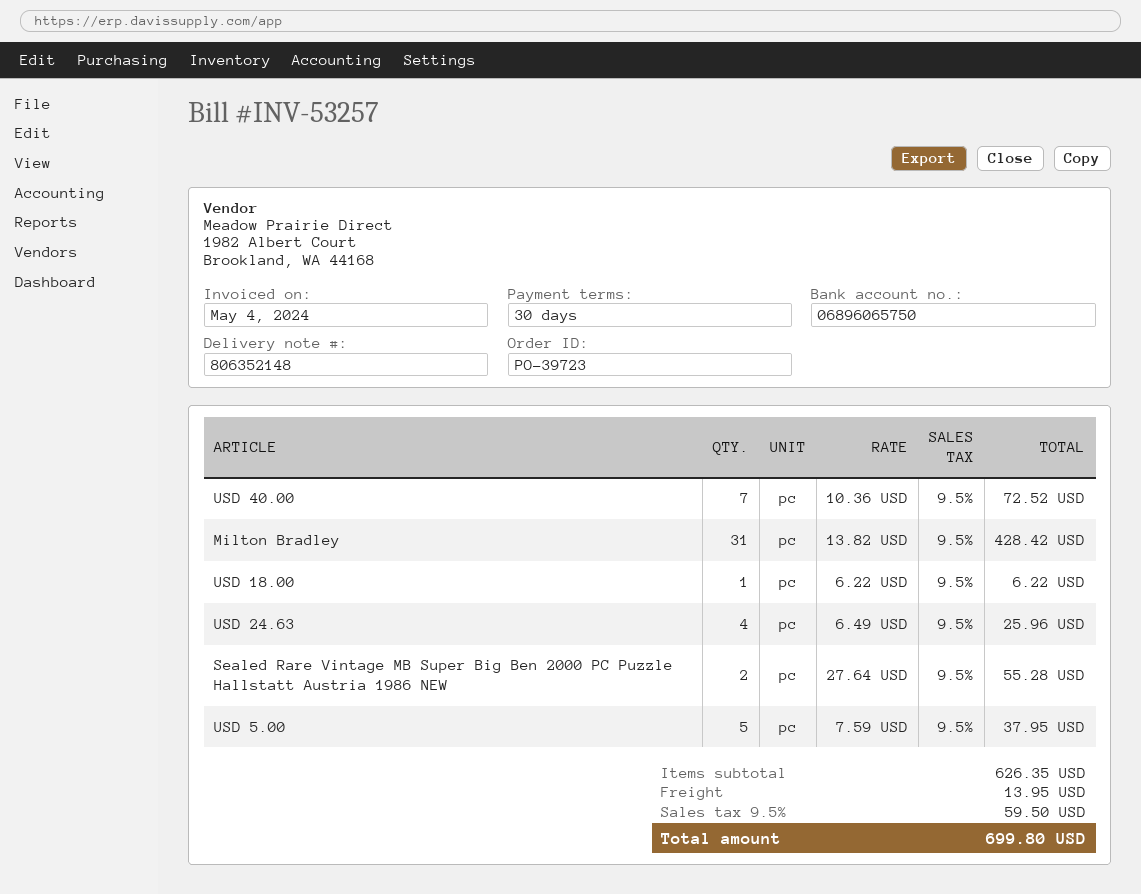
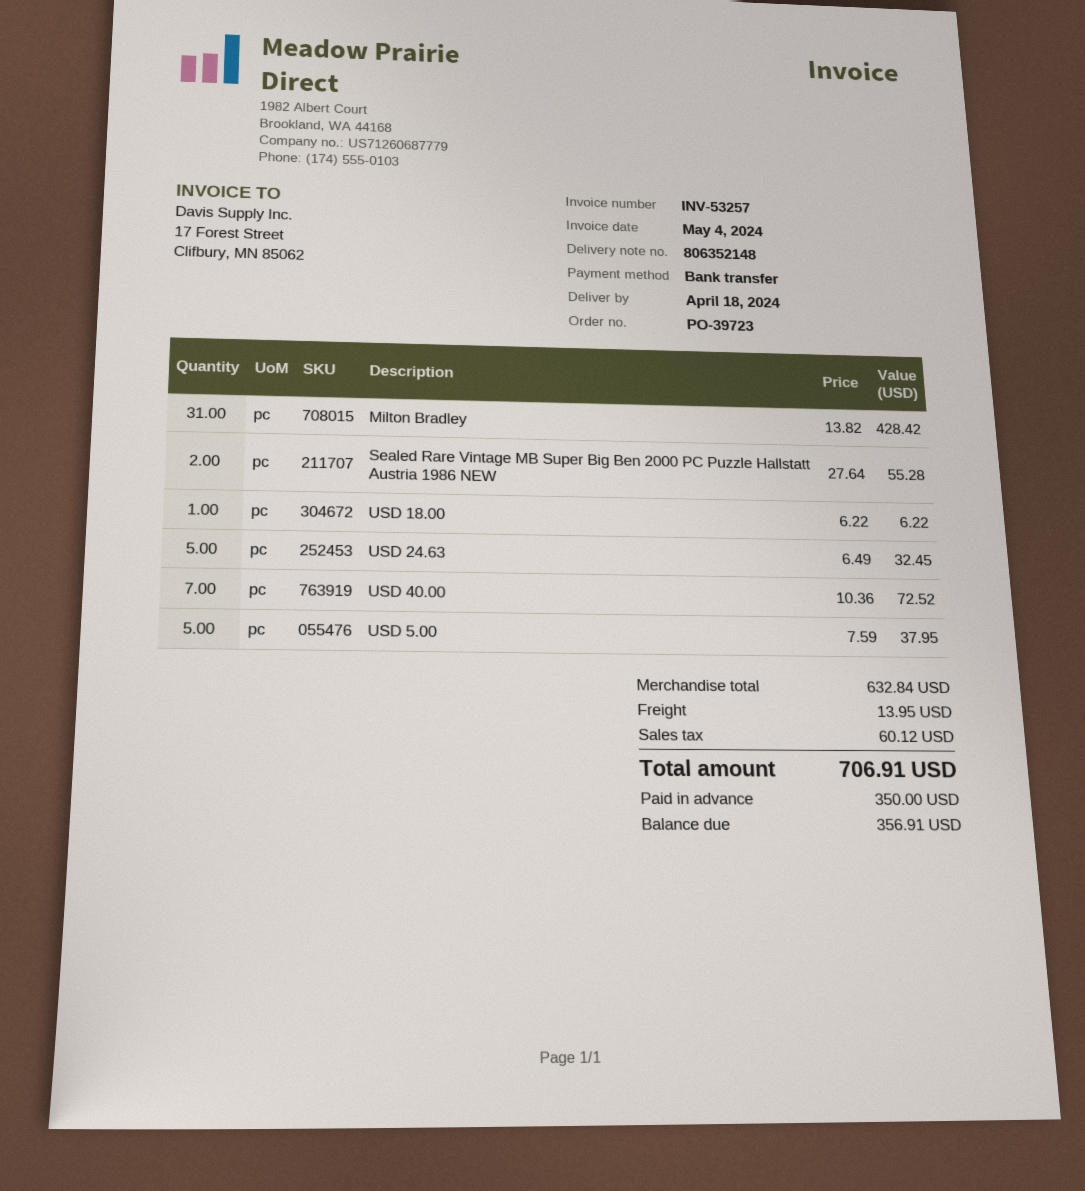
USD 24.63: 4 x 6.49 = 25.96 -> 5 x 6.49 = 32.45
subtotal: 626.35 -> 632.84
tax: 59.50 -> 60.12
total: 699.80 -> 706.91

